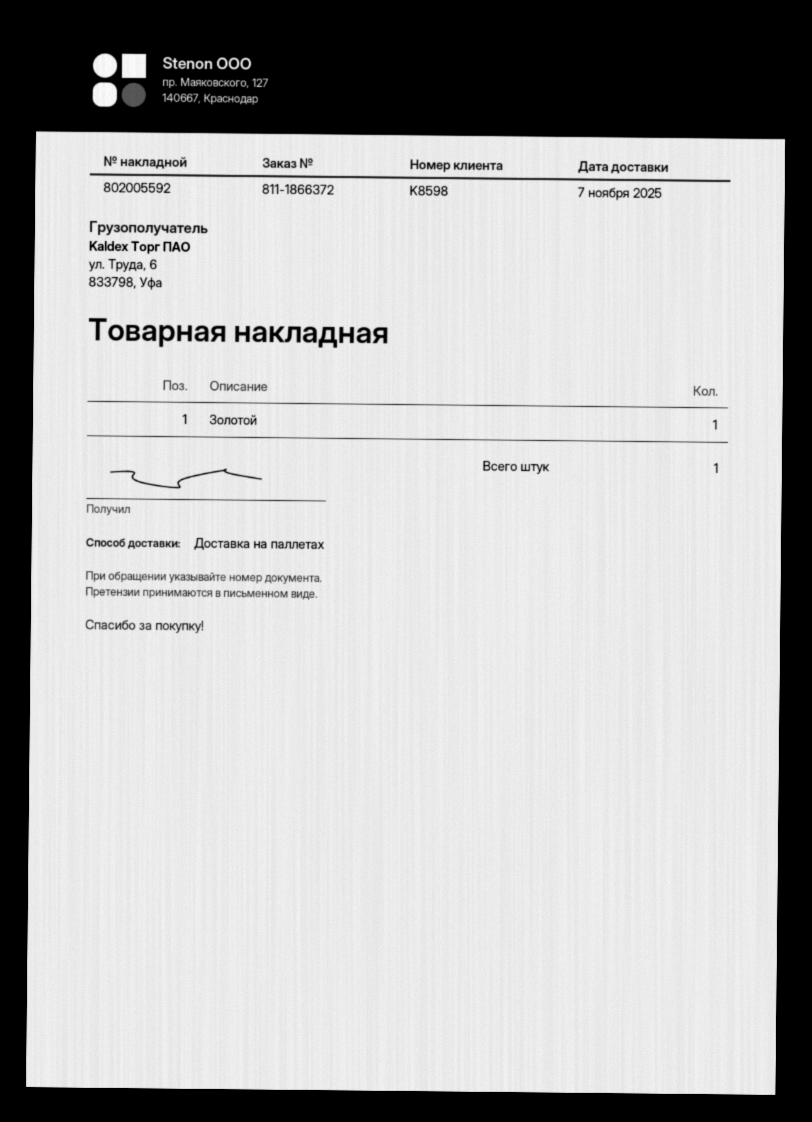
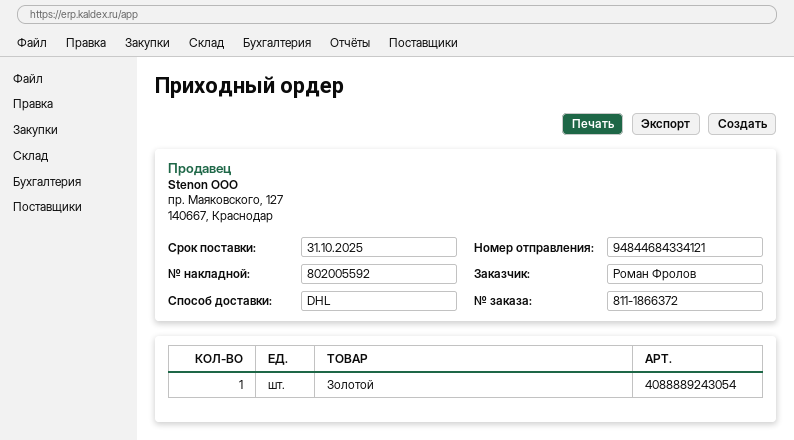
delivery date: 2025-11-07 -> 2025-10-31
shipping method: pallet freight -> DHL

